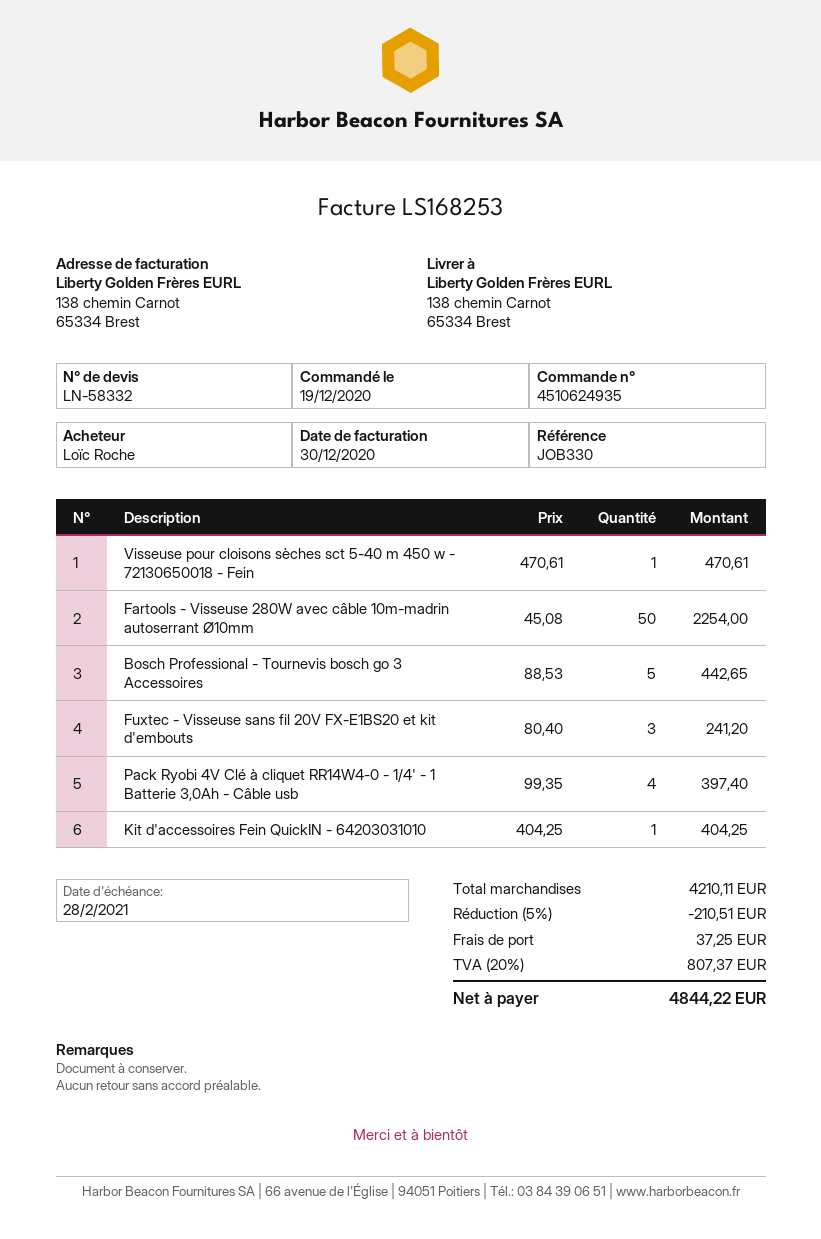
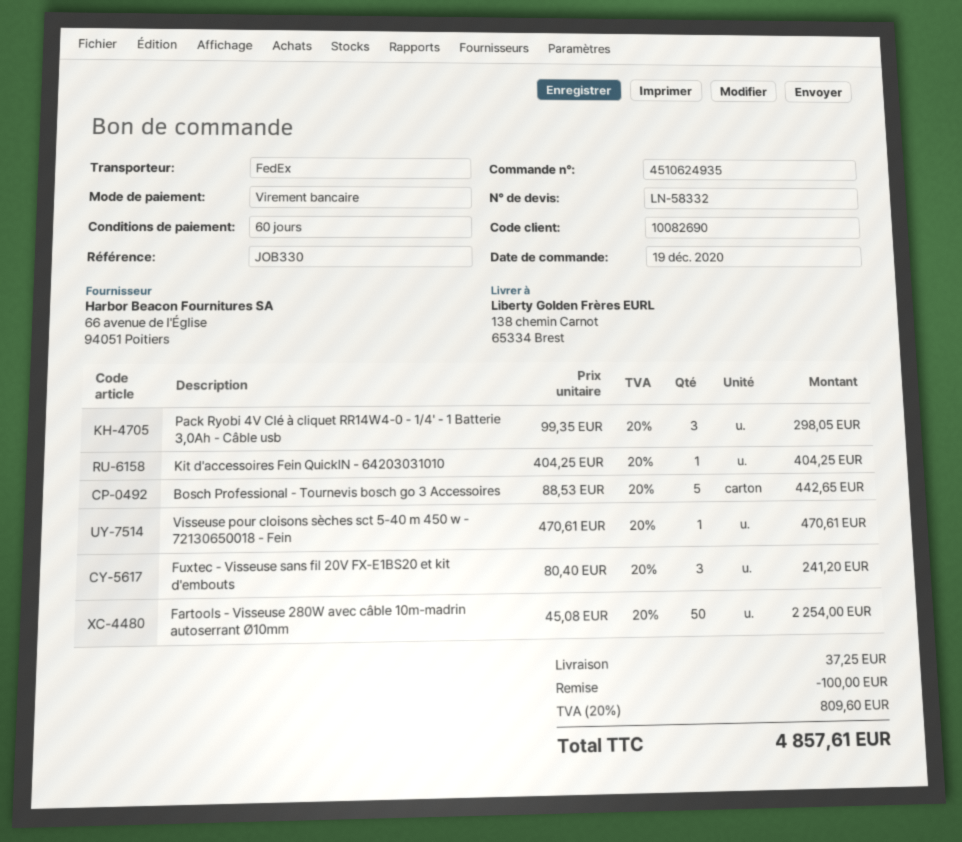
Pack Ryobi 4V Clé à cliquet RR14W4-0 - 1/4' - 1 Batterie 3,0Ah - Câble usb: 4 x 99.35 = 397.40 -> 3 x 99.35 = 298.05
discount: 210.51 -> 100.00
tax: 20% = 807.37 -> 20% = 809.60
total: 4844.22 -> 4857.61

